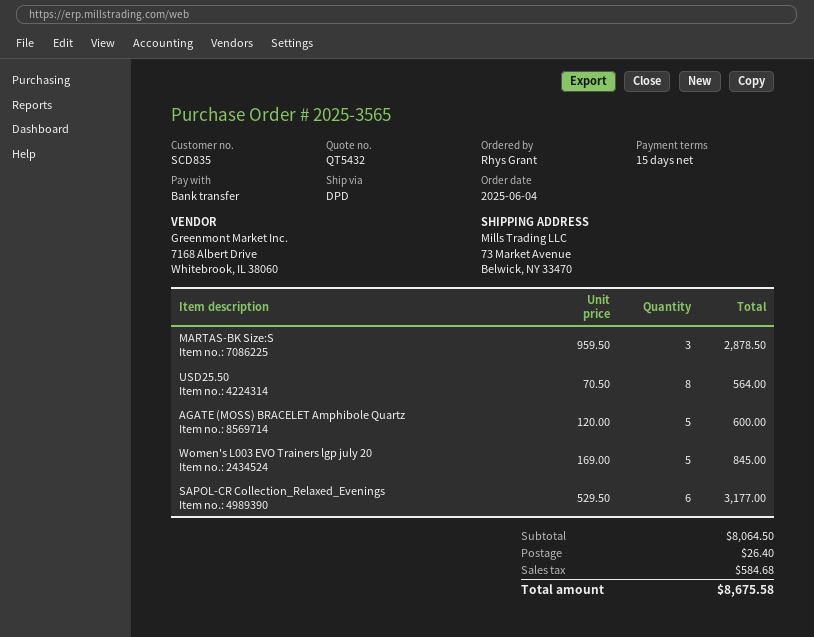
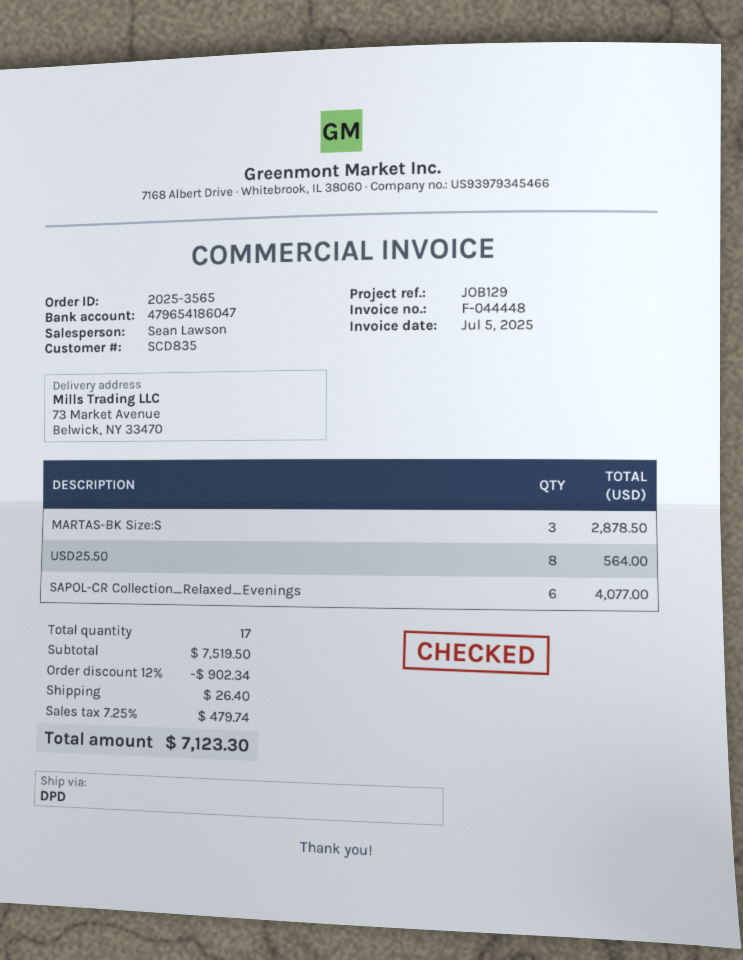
AGATE (MOSS) BRACELET Amphibole Quartz: 5 for 600.00 -> none
Women's L003 EVO Trainers lgp july 20: 5 for 845.00 -> none
SAPOL-CR Collection_Relaxed_Evenings: 6 for 3177.00 -> 6 for 4077.00
subtotal: 8064.50 -> 7519.50
discount: none -> 12% = 902.34
tax: 584.68 -> 479.74
total: 8675.58 -> 7123.30

